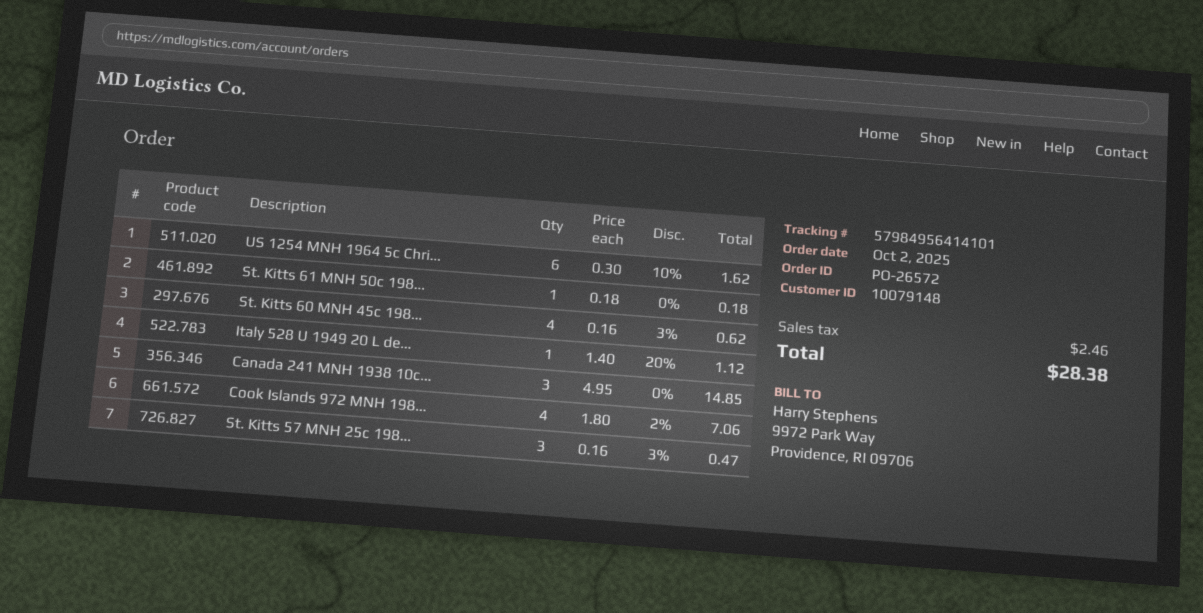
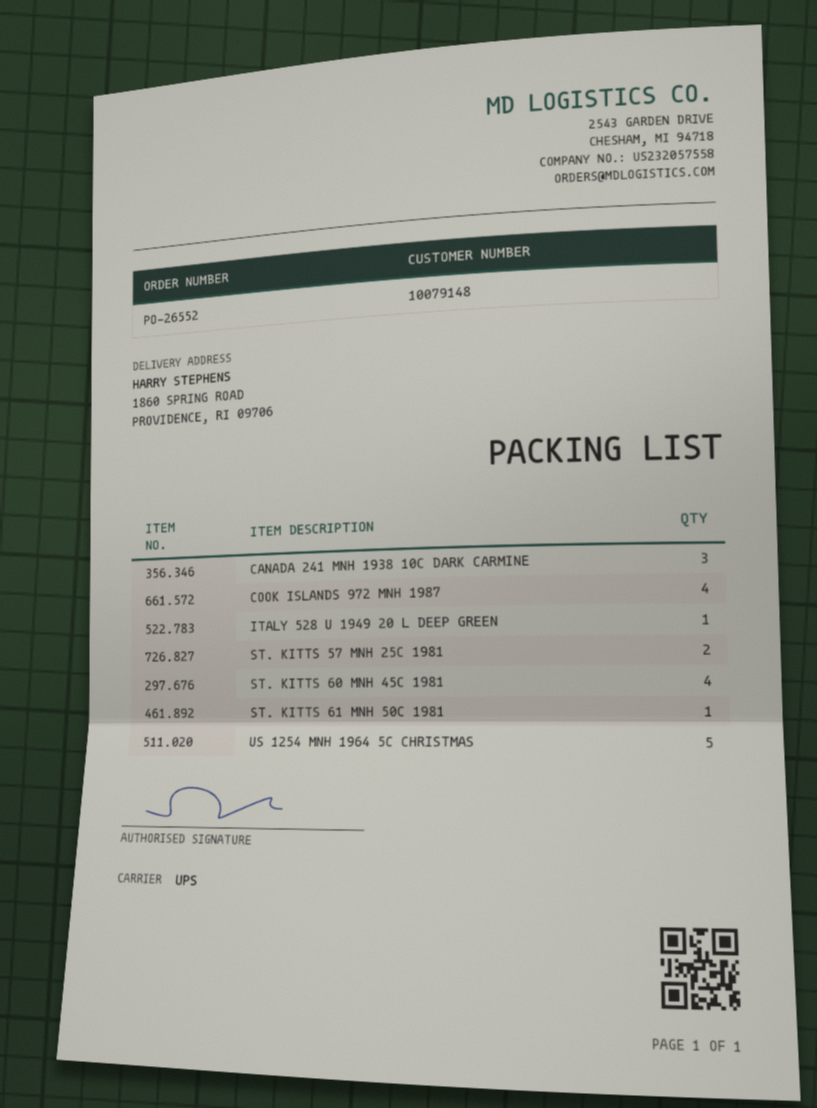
order number: PO-26572 -> PO-26552
US 1254 MNH 1964 5c Chri...: 6 -> 5
St. Kitts 57 MNH 25c 198...: 3 -> 2

